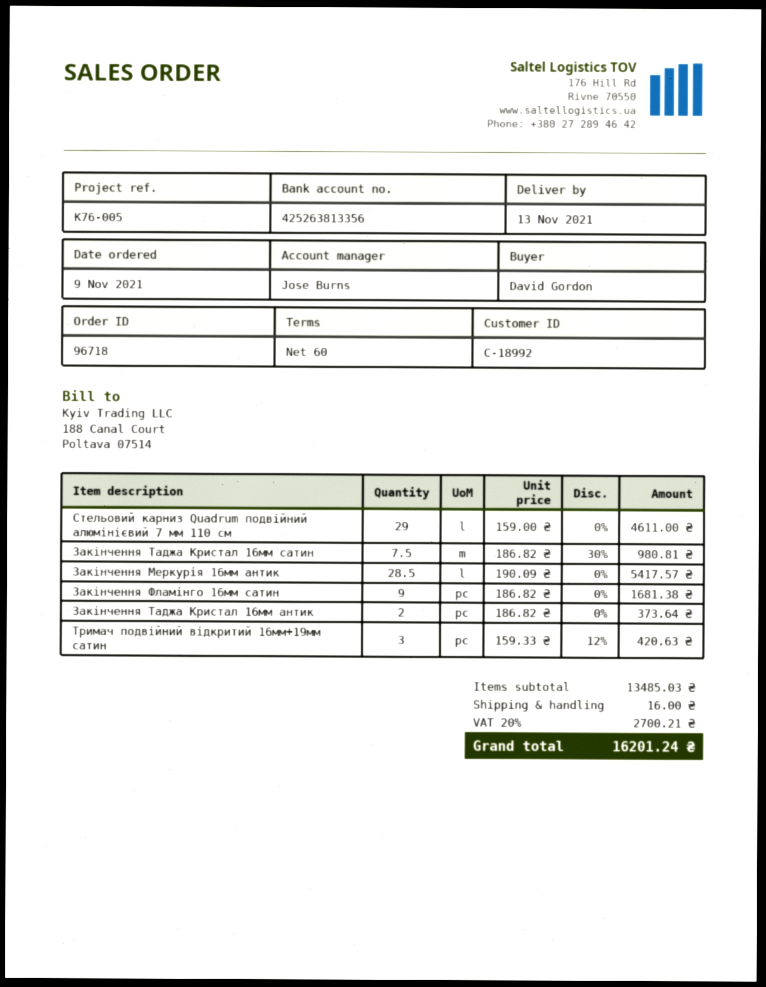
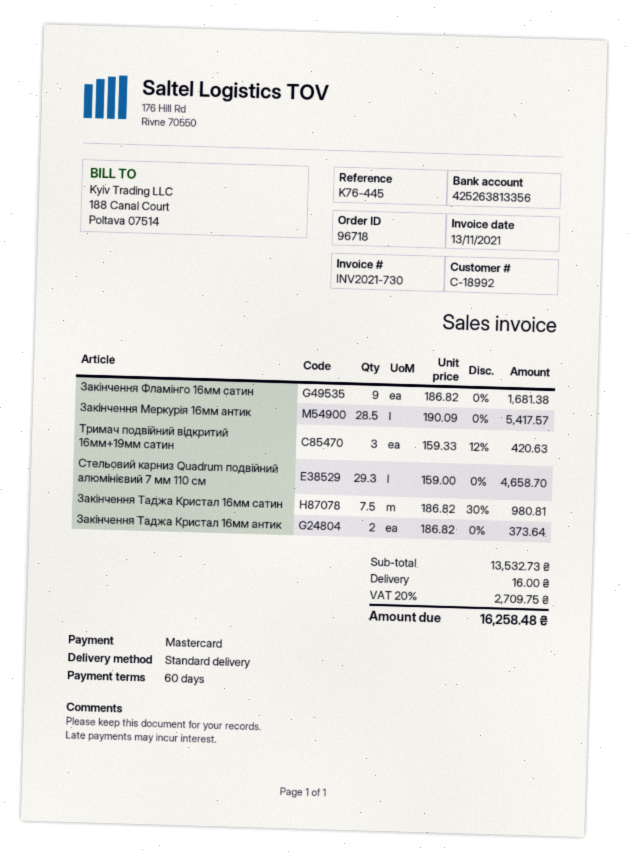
reference: K76-005 -> K76-445
Стельовий карниз Quadrum подвійний алюмінієвий 7 мм 110 см: 29 x 159.00 = 4611.00 -> 29.3 x 159.00 = 4658.70
subtotal: 13485.03 -> 13532.73
tax: 20% = 2700.21 -> 20% = 2709.75
total: 16201.24 -> 16258.48

